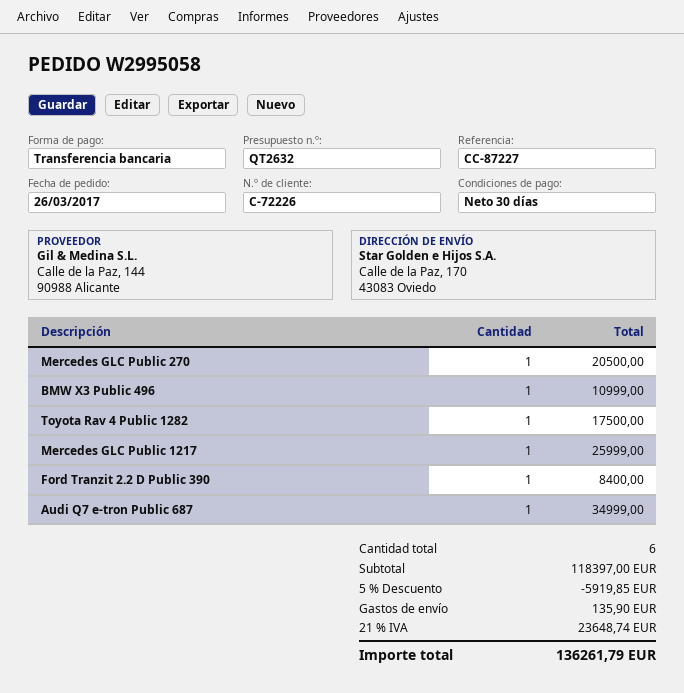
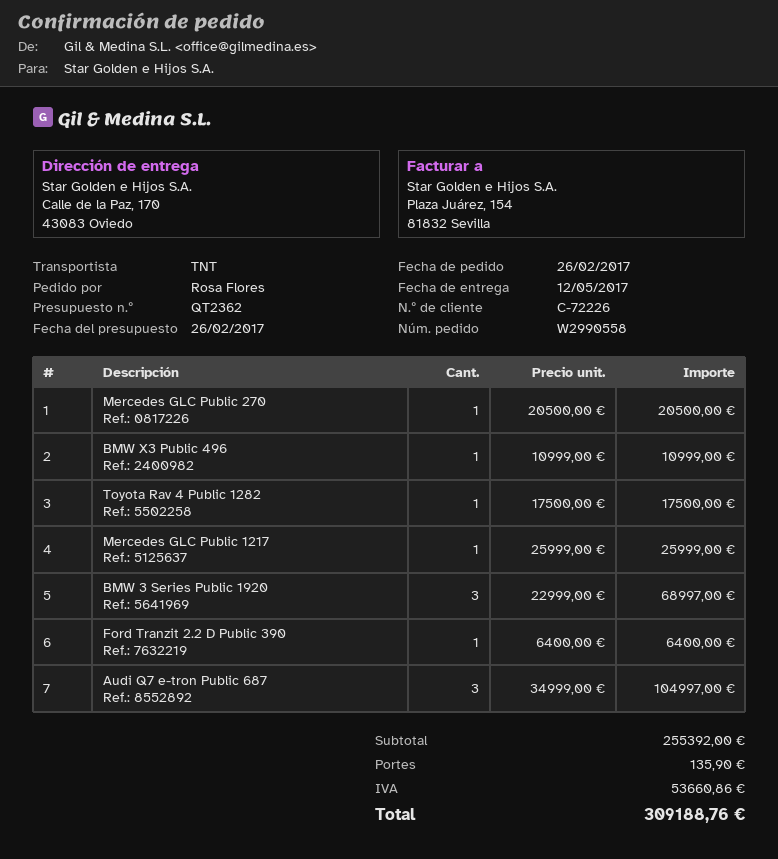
quote number: QT2632 -> QT2362
order number: W2995058 -> W2990558
order date: 2017-03-26 -> 2017-02-26
Ford Tranzit 2.2 D Public 390: 1 for 8400.00 -> 1 for 6400.00
Audi Q7 e-tron Public 687: 1 for 34999.00 -> 3 for 104997.00
BMW 3 Series Public 1920: none -> 3 for 68997.00
subtotal: 118397.00 -> 255392.00
discount: 5% = 5919.85 -> none
tax: 23648.74 -> 53660.86
total: 136261.79 -> 309188.76

